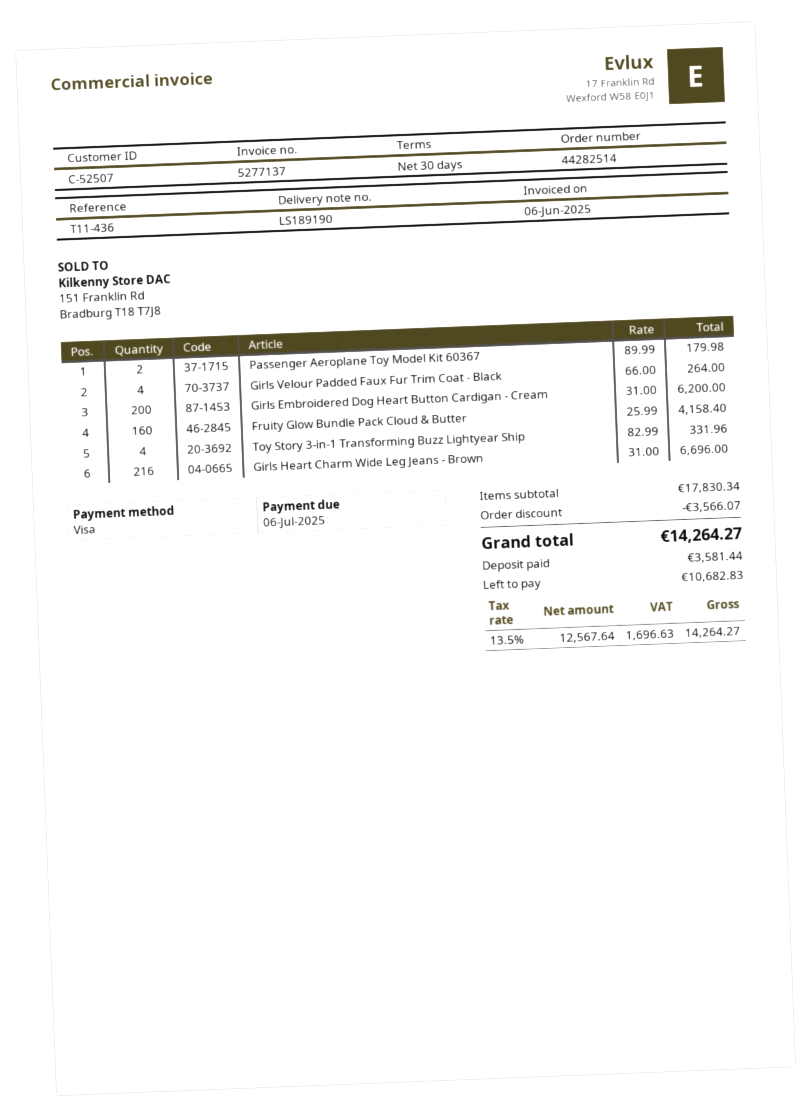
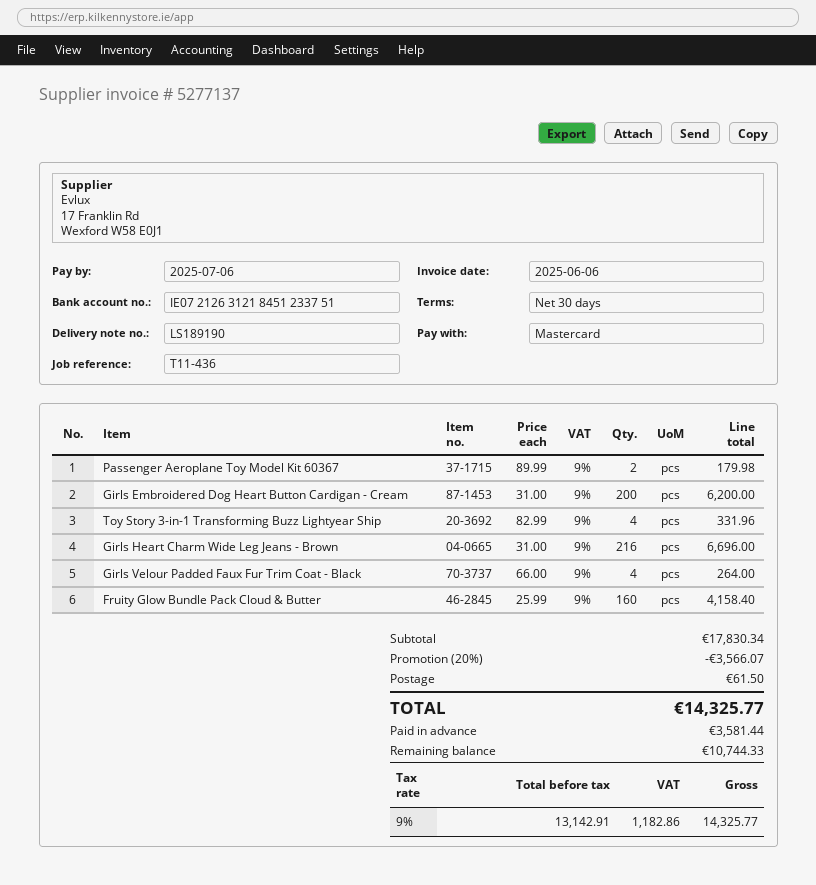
payment method: Visa -> Mastercard
shipping: none -> 61.50
net: 12567.64 -> 13142.91
tax: 13.5% = 1696.63 -> 9% = 1182.86
total: 14264.27 -> 14325.77
balance: 10682.83 -> 10744.33

